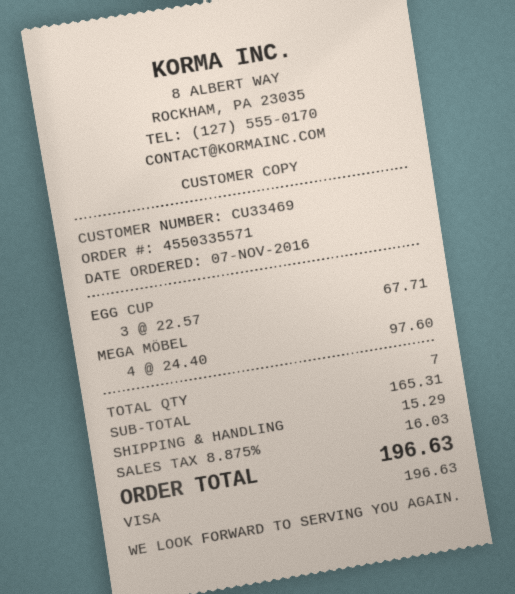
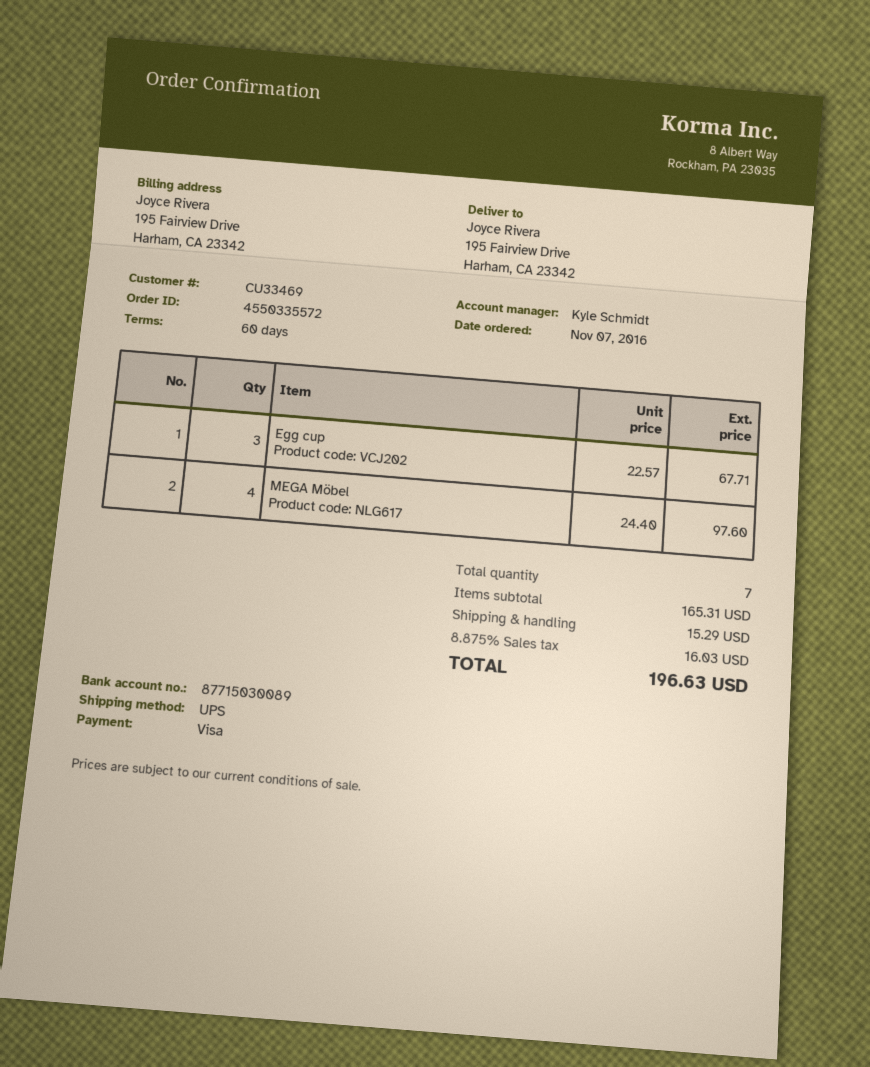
order number: 4550335571 -> 4550335572

